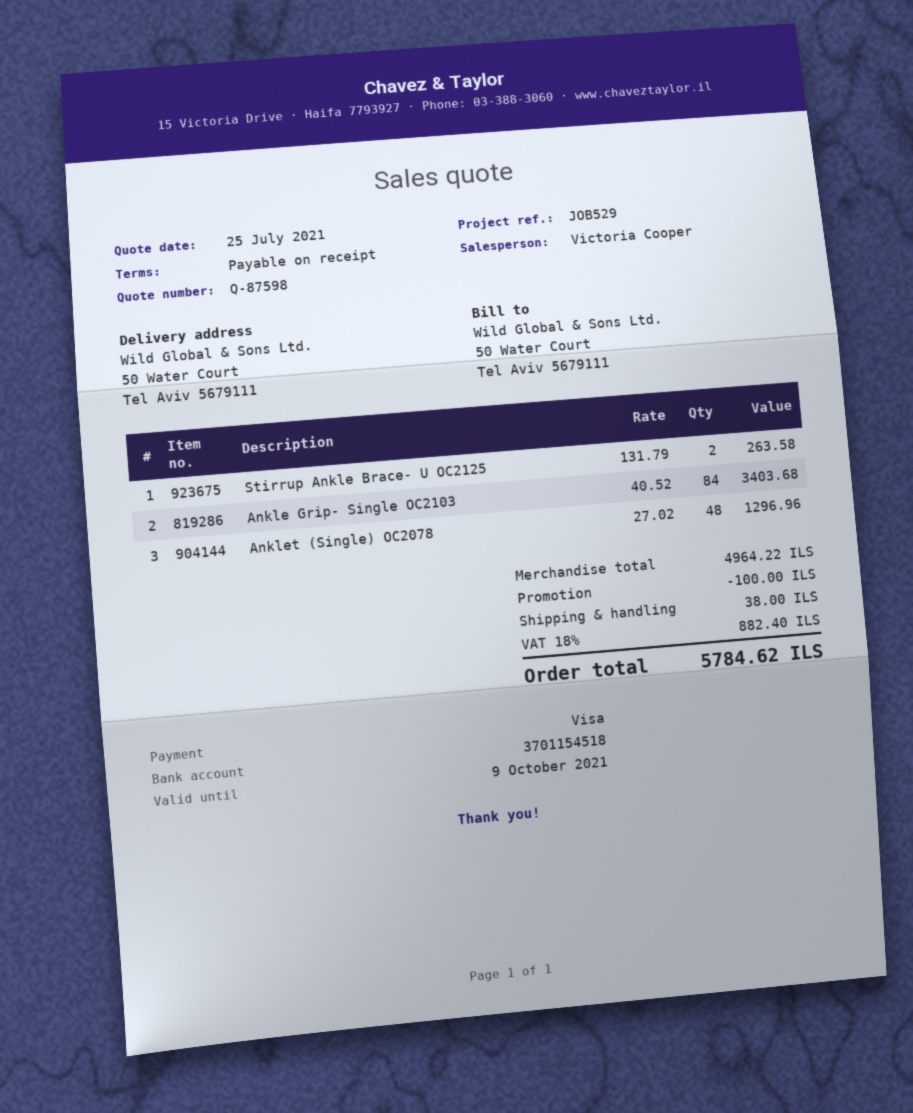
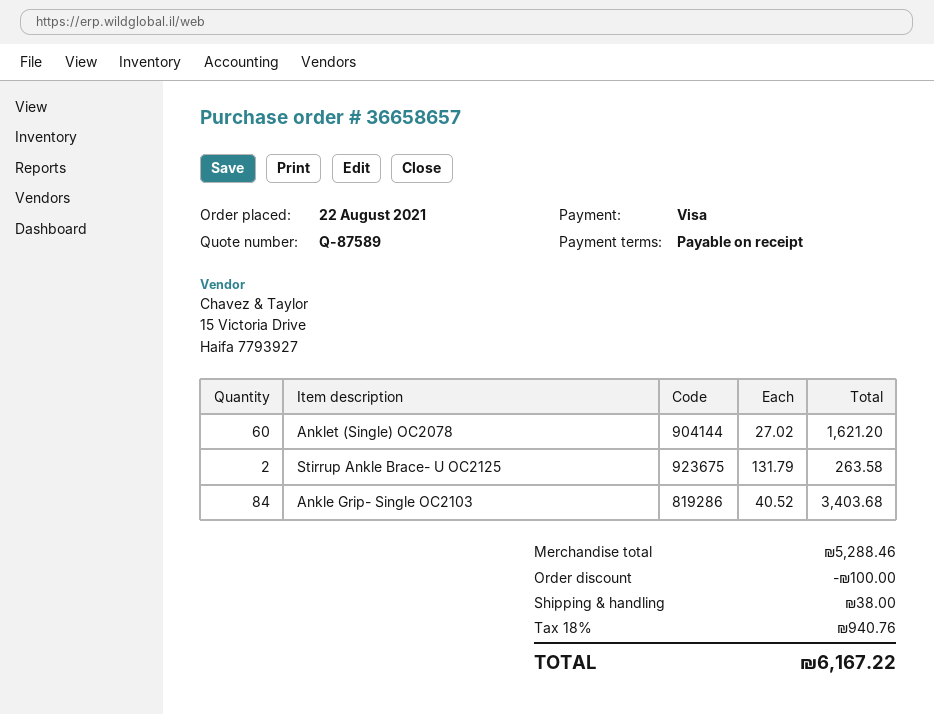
quote number: Q-87598 -> Q-87589
Anklet (Single) OC2078: 48 x 27.02 = 1296.96 -> 60 x 27.02 = 1621.20
subtotal: 4964.22 -> 5288.46
tax: 18% = 882.40 -> 18% = 940.76
total: 5784.62 -> 6167.22

